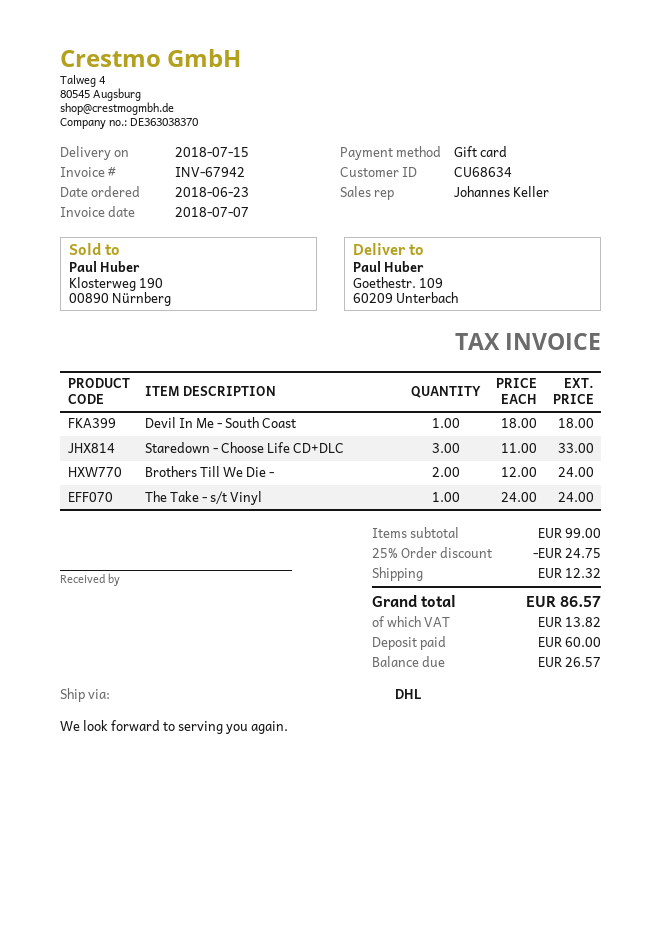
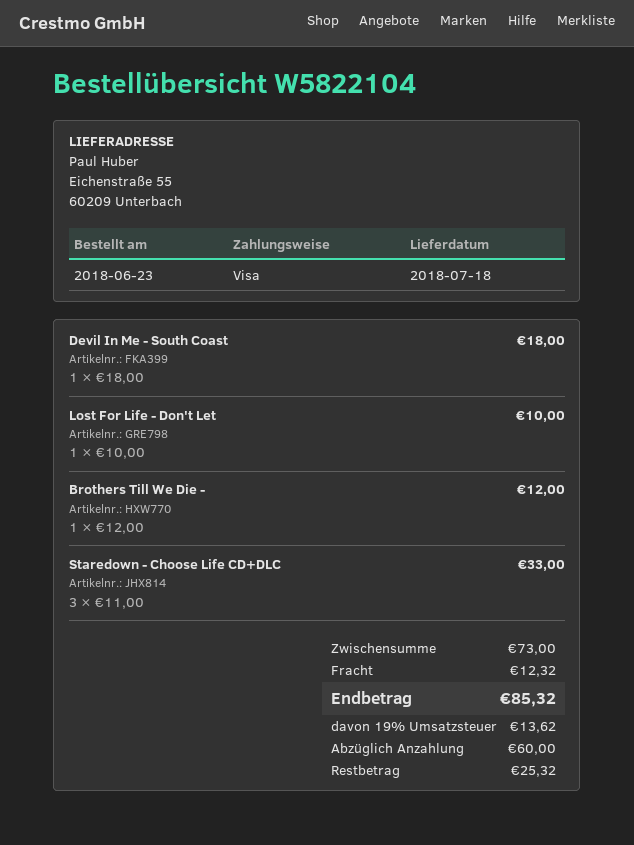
delivery date: 2018-07-15 -> 2018-07-18
payment method: gift card -> Visa
ship to: Goethestr. 109, 60209 Unterbach -> Eichenstraße 55, 60209 Unterbach
Brothers Till We Die -: 2 x 12.00 = 24.00 -> 1 x 12.00 = 12.00
The Take - s/t Vinyl: 1 x 24.00 = 24.00 -> none
Lost For Life - Don't Let: none -> 1 x 10.00 = 10.00
subtotal: 99.00 -> 73.00
discount: 25% = 24.75 -> none
tax: 13.82 -> 13.62
total: 86.57 -> 85.32
balance: 26.57 -> 25.32

